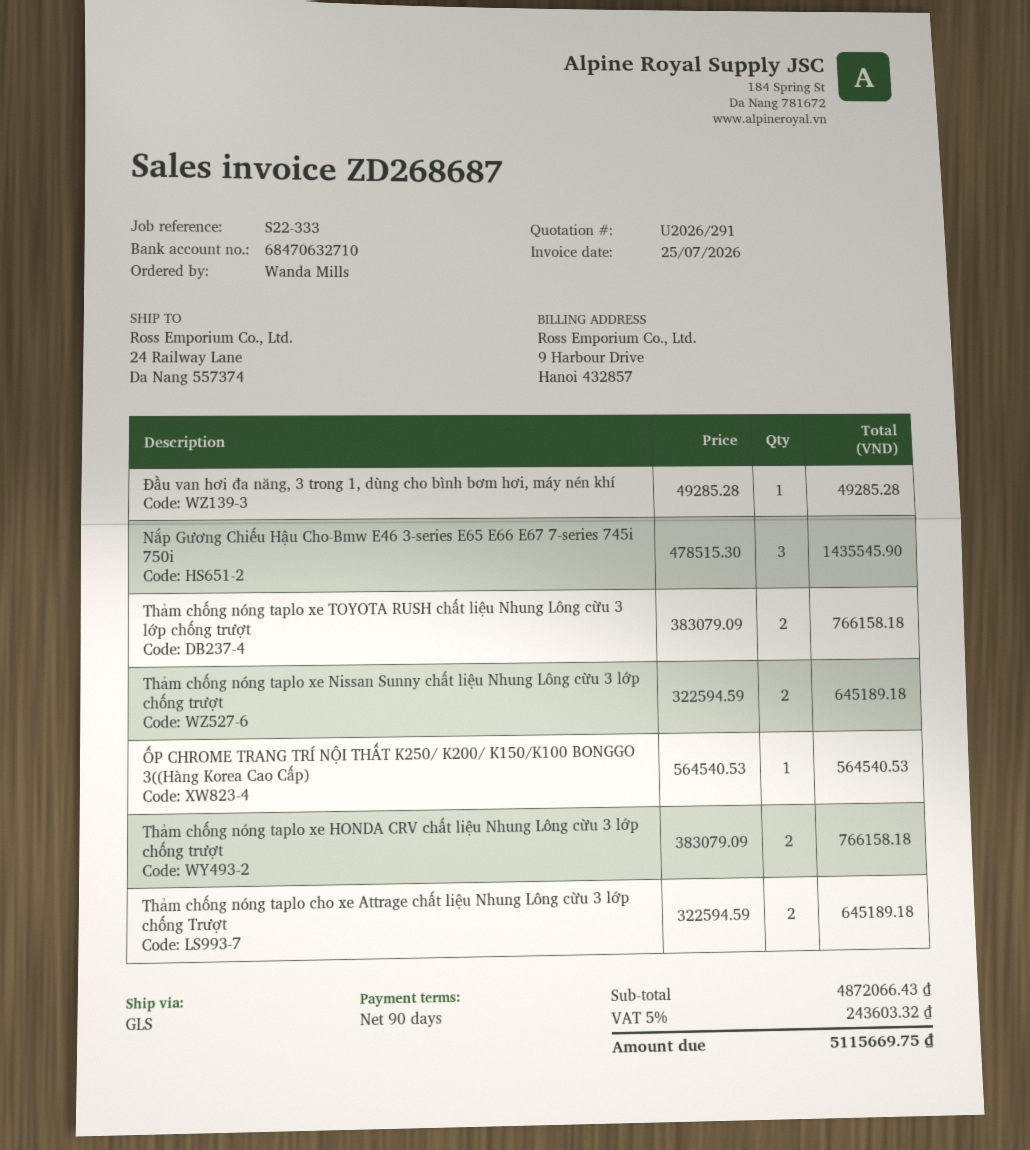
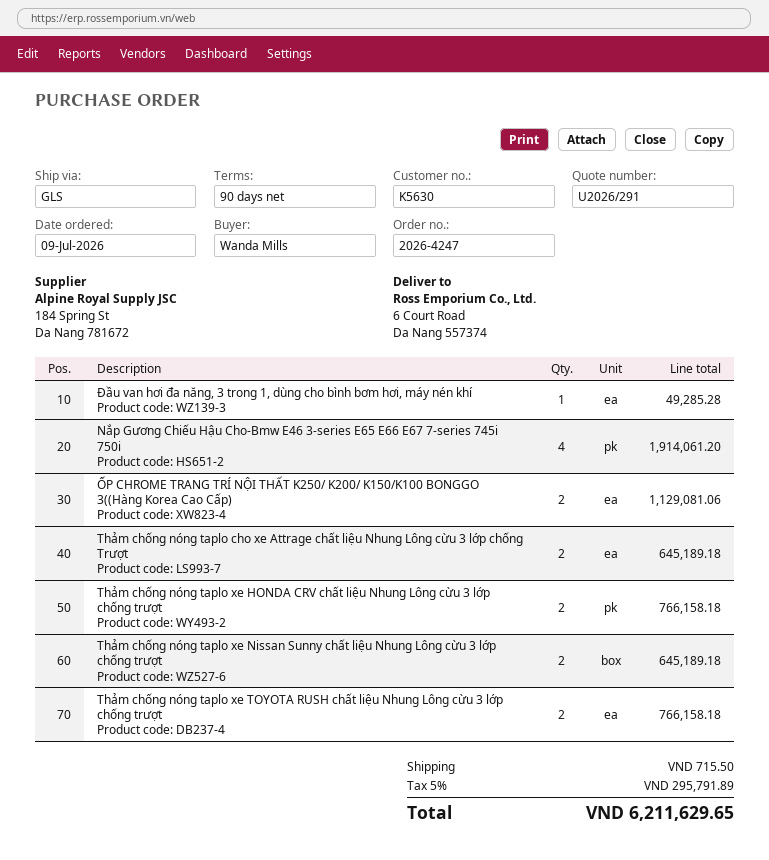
ship to: 24 Railway Lane, Da Nang 557374 -> 6 Court Road, Da Nang 557374
Nắp Gương Chiếu Hậu Cho-Bmw E46 3-series E65 E66 E67 7-series 745i 750i: 3 for 1435545.90 -> 4 for 1914061.20
ỐP CHROME TRANG TRÍ NỘI THẤT K250/ K200/ K150/K100 BONGGO 3((Hàng Korea Cao Cấp): 1 for 564540.53 -> 2 for 1129081.06
shipping: none -> 715.50
tax: 5% = 243603.32 -> 5% = 295791.89
total: 5115669.75 -> 6211629.65

